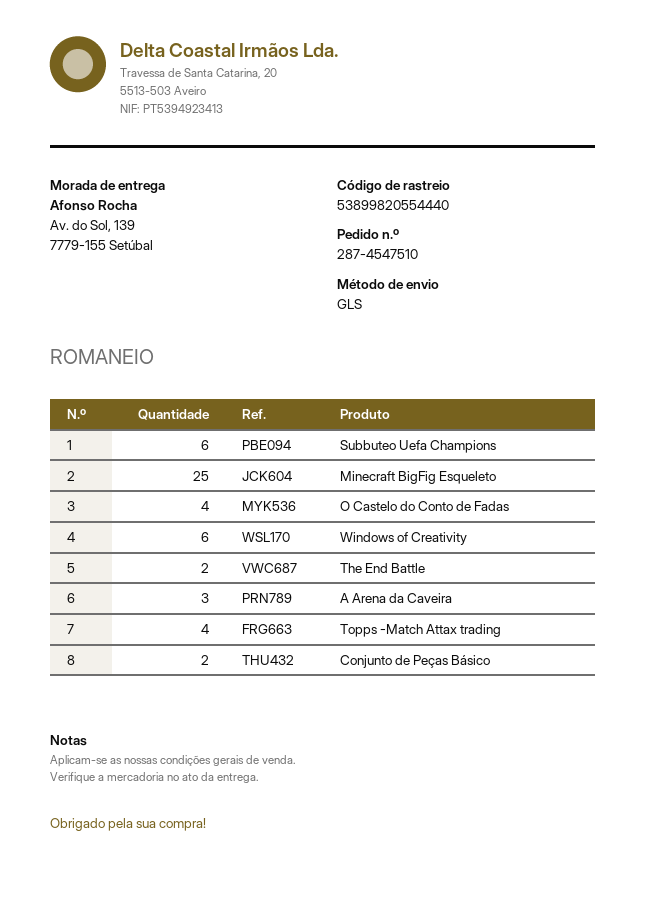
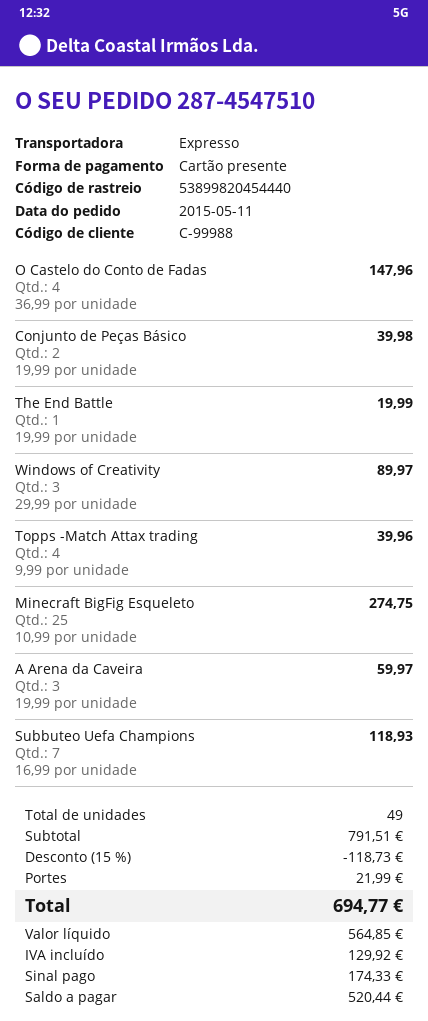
shipping method: GLS -> express
tracking number: 53899820554440 -> 53899820454440
Subbuteo Uefa Champions: 6 -> 7
Windows of Creativity: 6 -> 3
The End Battle: 2 -> 1

